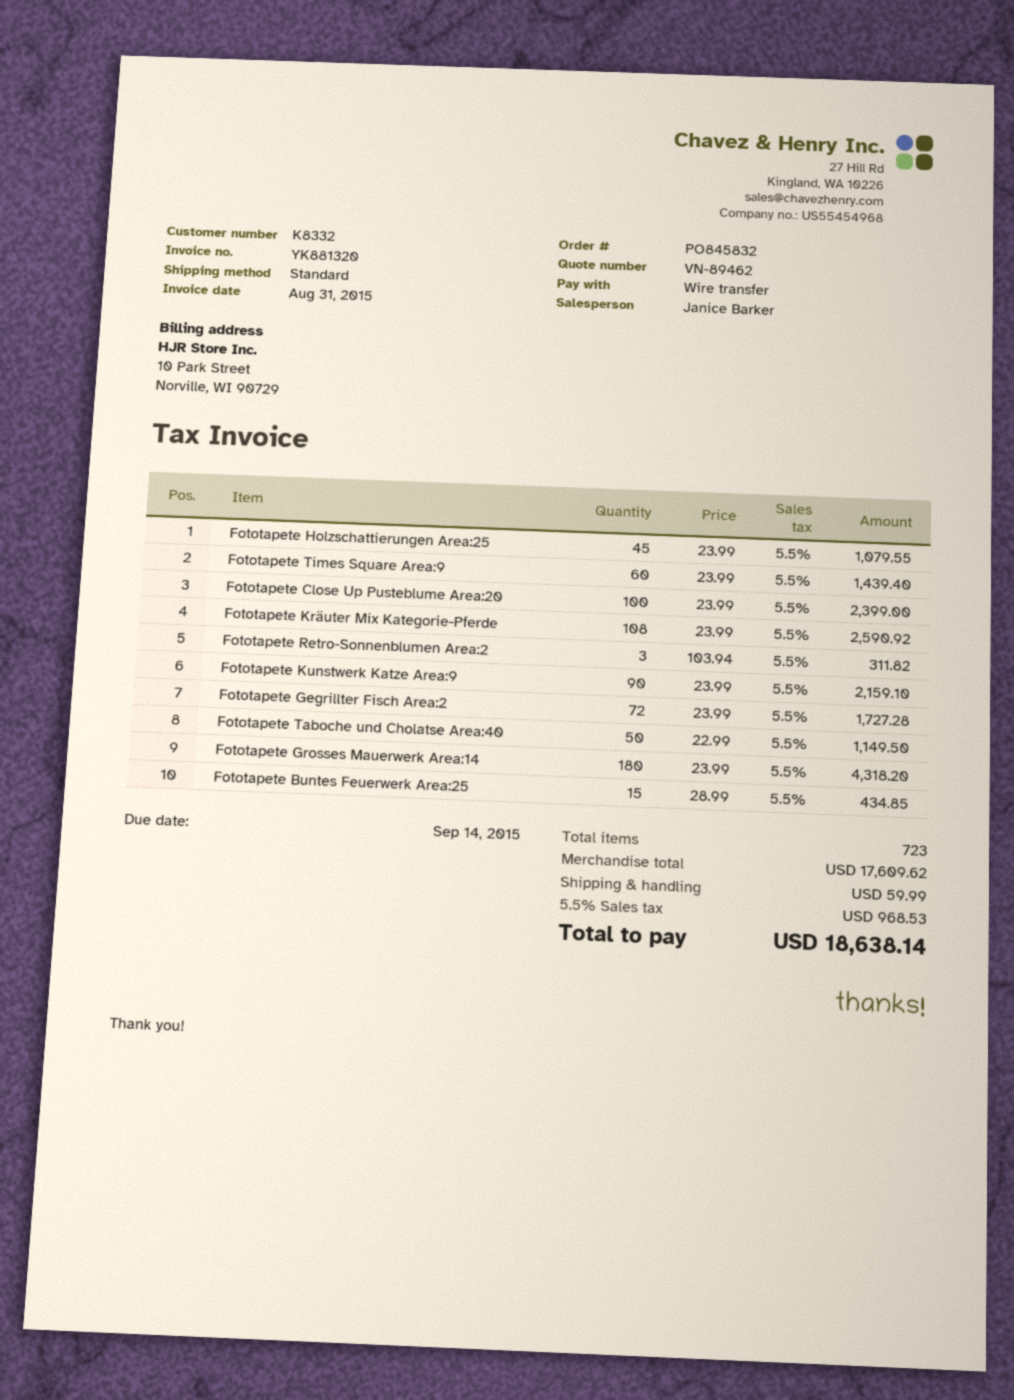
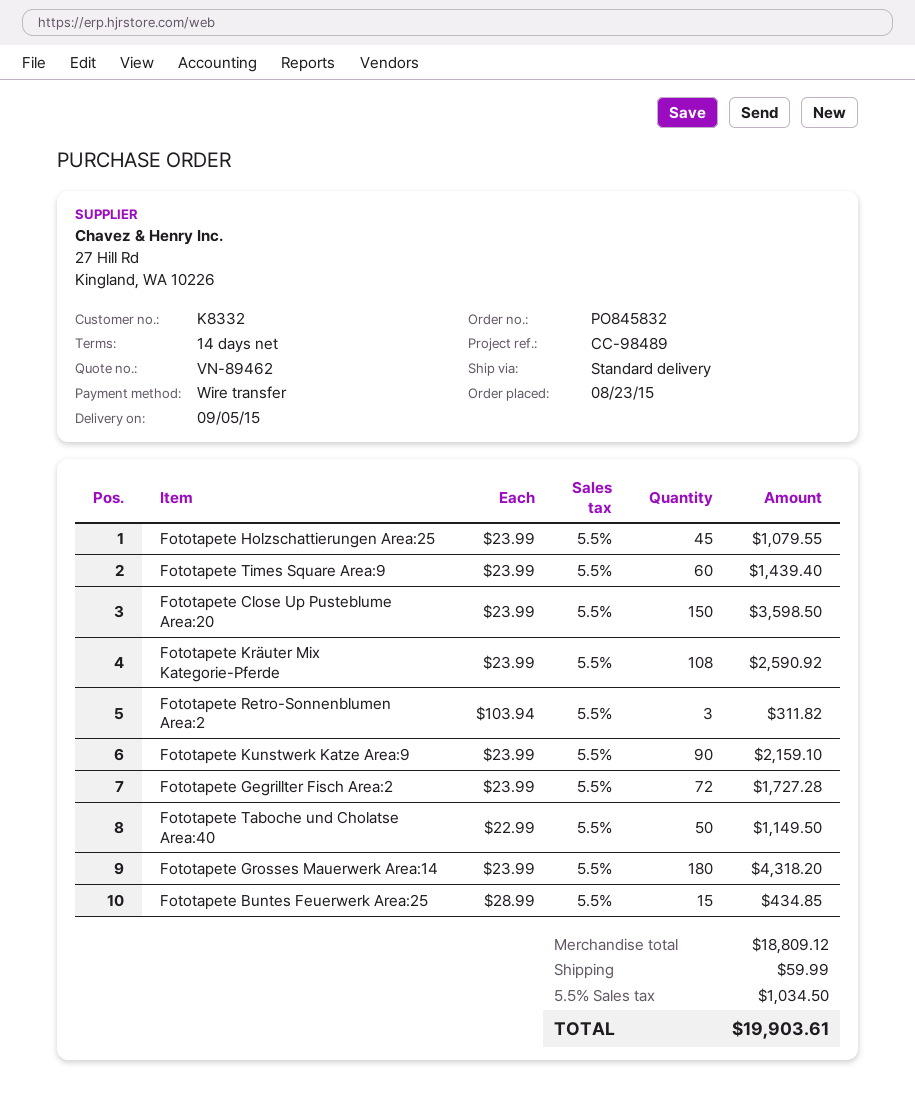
Fototapete Close Up Pusteblume Area:20: 100 x 23.99 = 2399.00 -> 150 x 23.99 = 3598.50
subtotal: 17609.62 -> 18809.12
tax: 5.5% = 968.53 -> 5.5% = 1034.50
total: 18638.14 -> 19903.61

